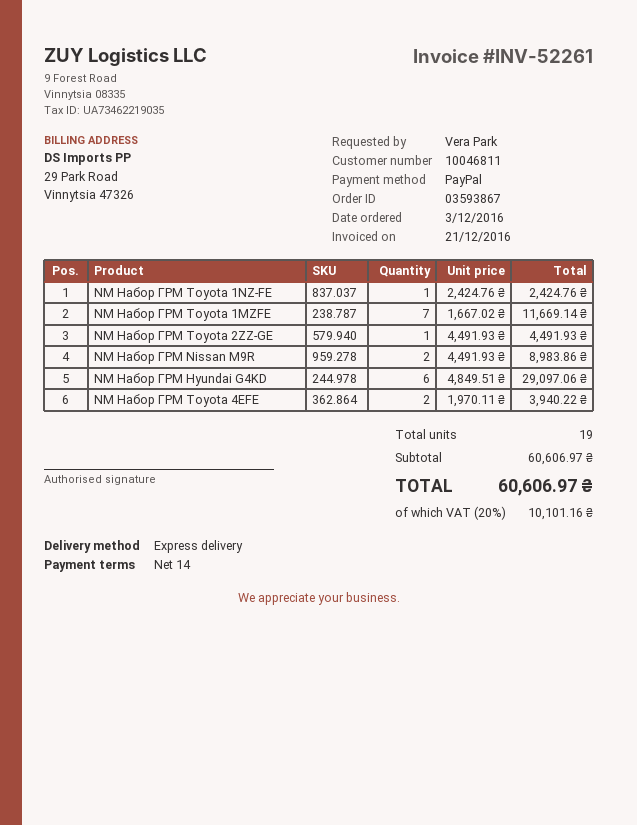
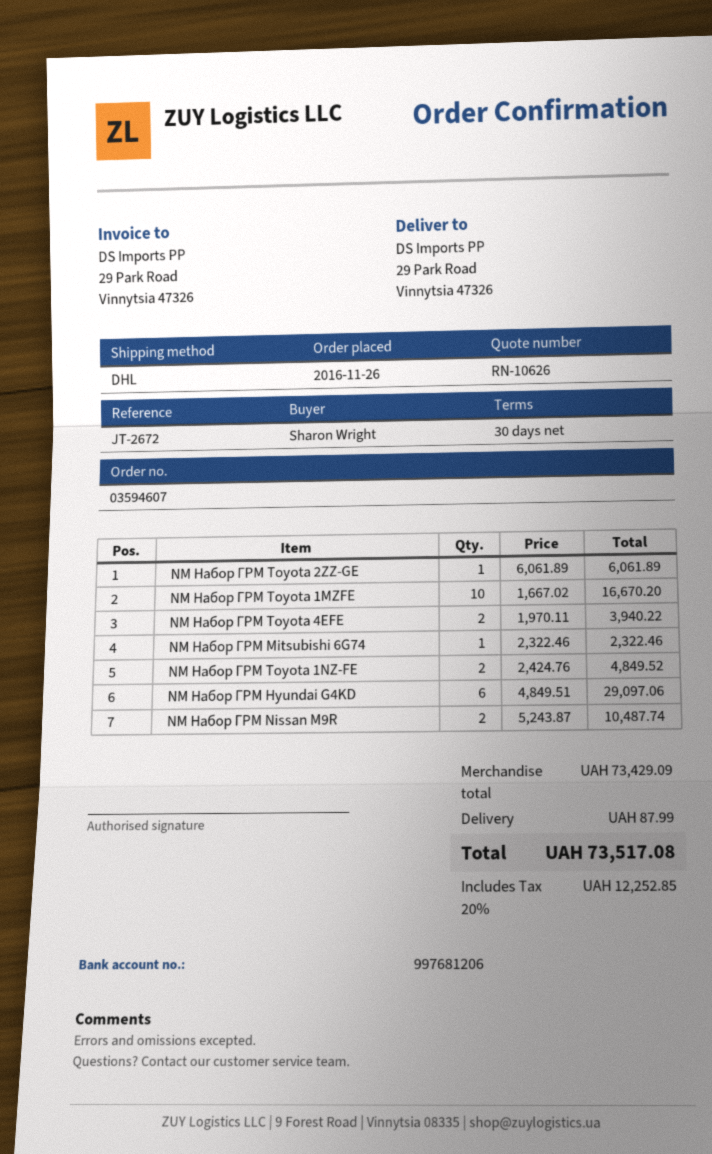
order number: 03593867 -> 03594607
order date: 2016-12-03 -> 2016-11-26
payment terms: 14 days -> 30 days
ordered by: Vera Park -> Sharon Wright
shipping method: express -> DHL
NM Набор ГРМ Toyota 1NZ-FE: 1 x 2424.76 = 2424.76 -> 2 x 2424.76 = 4849.52
NM Набор ГРМ Toyota 1MZFE: 7 x 1667.02 = 11669.14 -> 10 x 1667.02 = 16670.20
NM Набор ГРМ Toyota 2ZZ-GE: 1 x 4491.93 = 4491.93 -> 1 x 6061.89 = 6061.89
NM Набор ГРМ Nissan M9R: 2 x 4491.93 = 8983.86 -> 2 x 5243.87 = 10487.74
NM Набор ГРМ Mitsubishi 6G74: none -> 1 x 2322.46 = 2322.46
subtotal: 60606.97 -> 73429.09
shipping: none -> 87.99
tax: 20% = 10101.16 -> 20% = 12252.85
total: 60606.97 -> 73517.08

